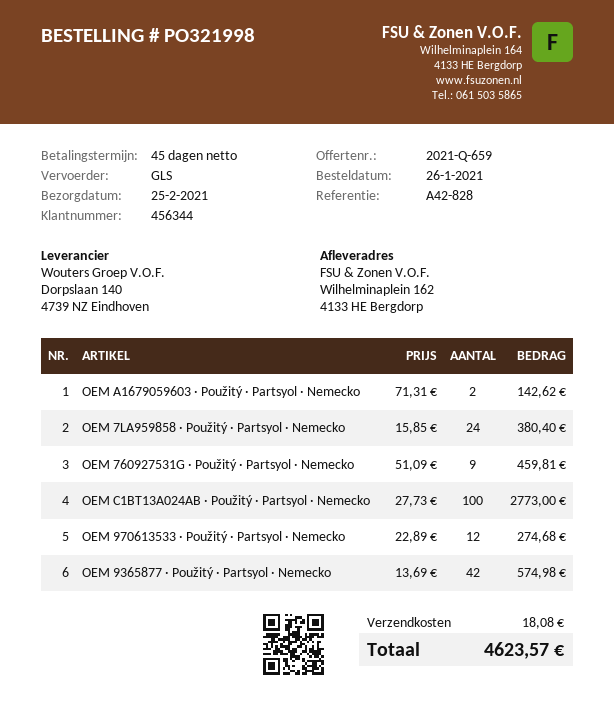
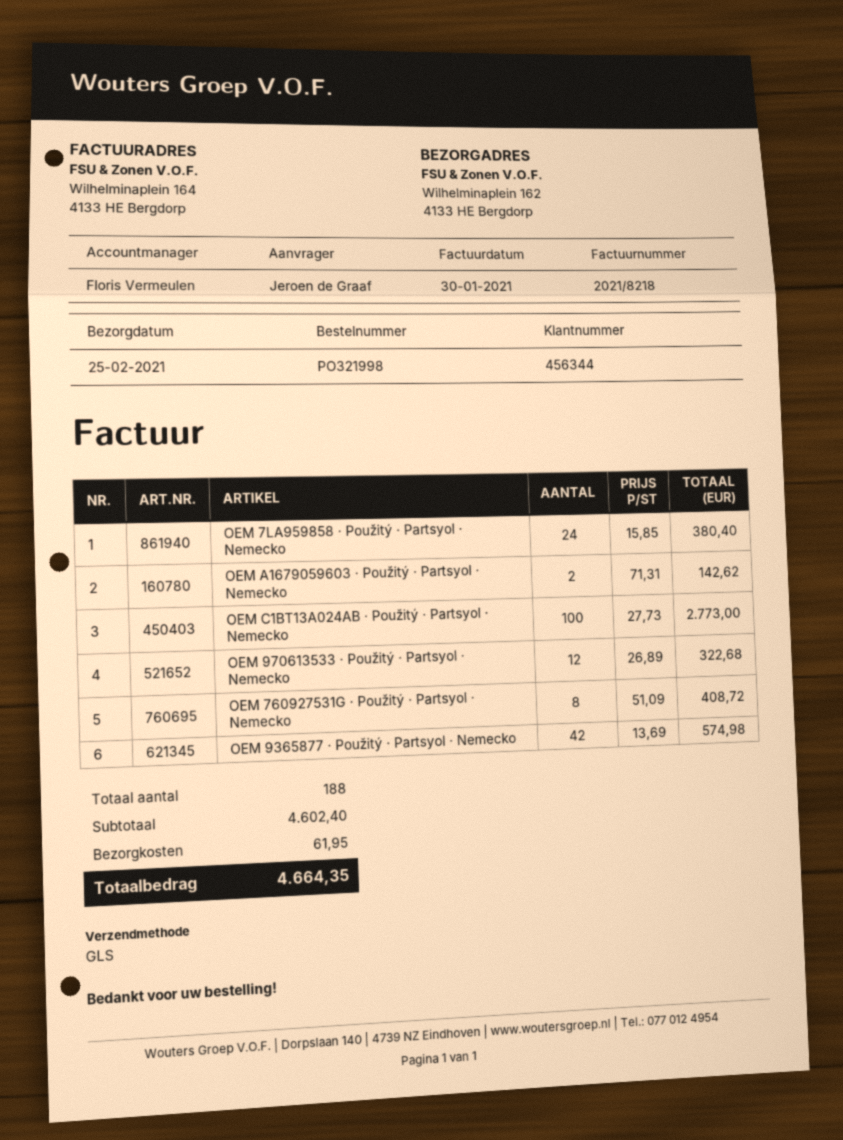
OEM 760927531G · Použitý · Partsyol · Nemecko: 9 x 51.09 = 459.81 -> 8 x 51.09 = 408.72
OEM 970613533 · Použitý · Partsyol · Nemecko: 12 x 22.89 = 274.68 -> 12 x 26.89 = 322.68
shipping: 18.08 -> 61.95
total: 4623.57 -> 4664.35

